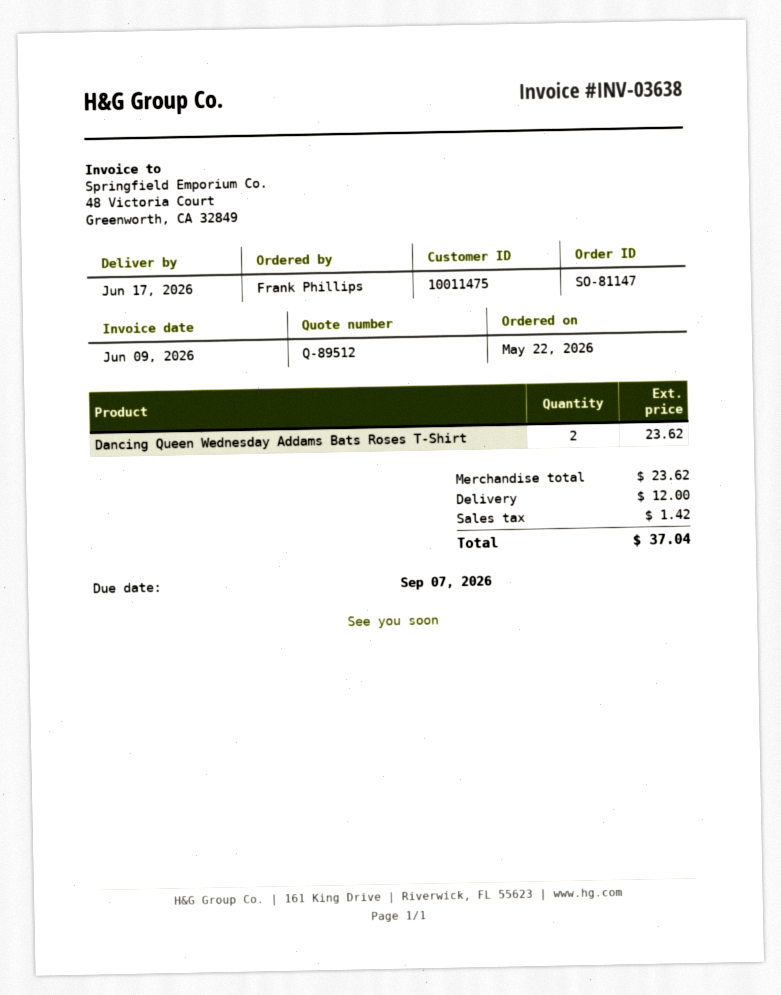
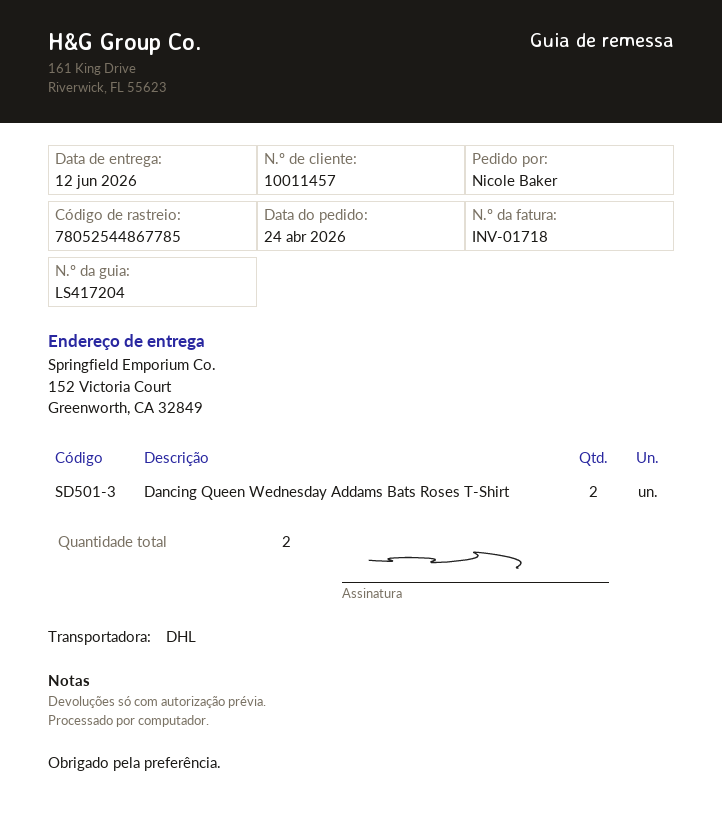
order date: 2026-05-22 -> 2026-04-24
delivery date: 2026-06-17 -> 2026-06-12
invoice number: INV-03638 -> INV-01718
customer number: 10011475 -> 10011457
ordered by: Frank Phillips -> Nicole Baker

